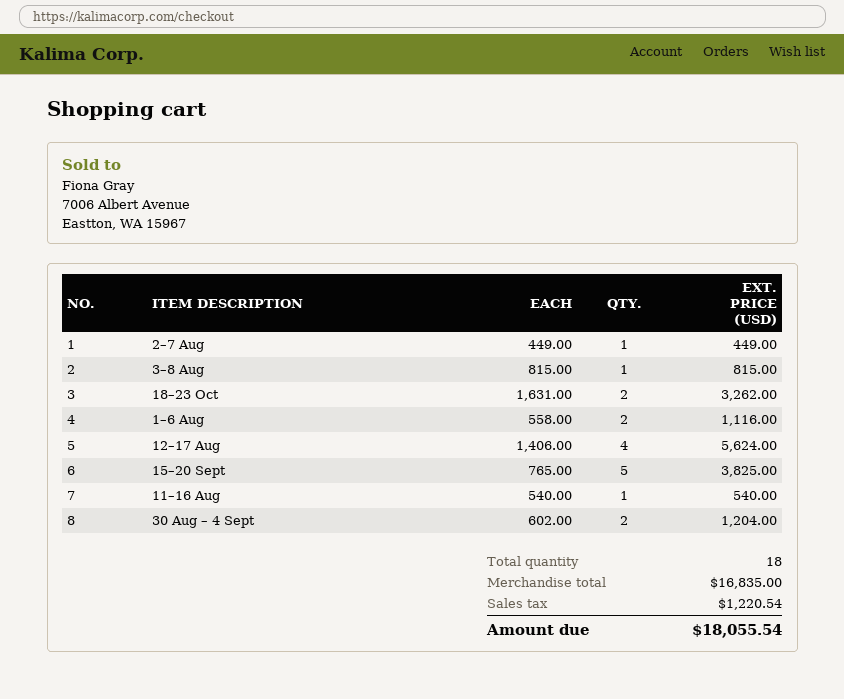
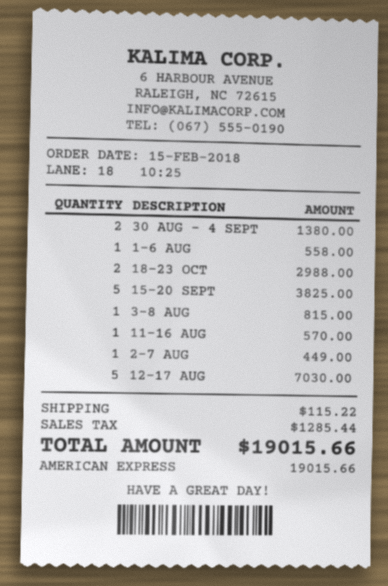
18–23 Oct: 2 for 3262.00 -> 2 for 2988.00
1–6 Aug: 2 for 1116.00 -> 1 for 558.00
12–17 Aug: 4 for 5624.00 -> 5 for 7030.00
11–16 Aug: 1 for 540.00 -> 1 for 570.00
30 Aug – 4 Sept: 2 for 1204.00 -> 2 for 1380.00
shipping: none -> 115.22
tax: 1220.54 -> 1285.44
total: 18055.54 -> 19015.66

